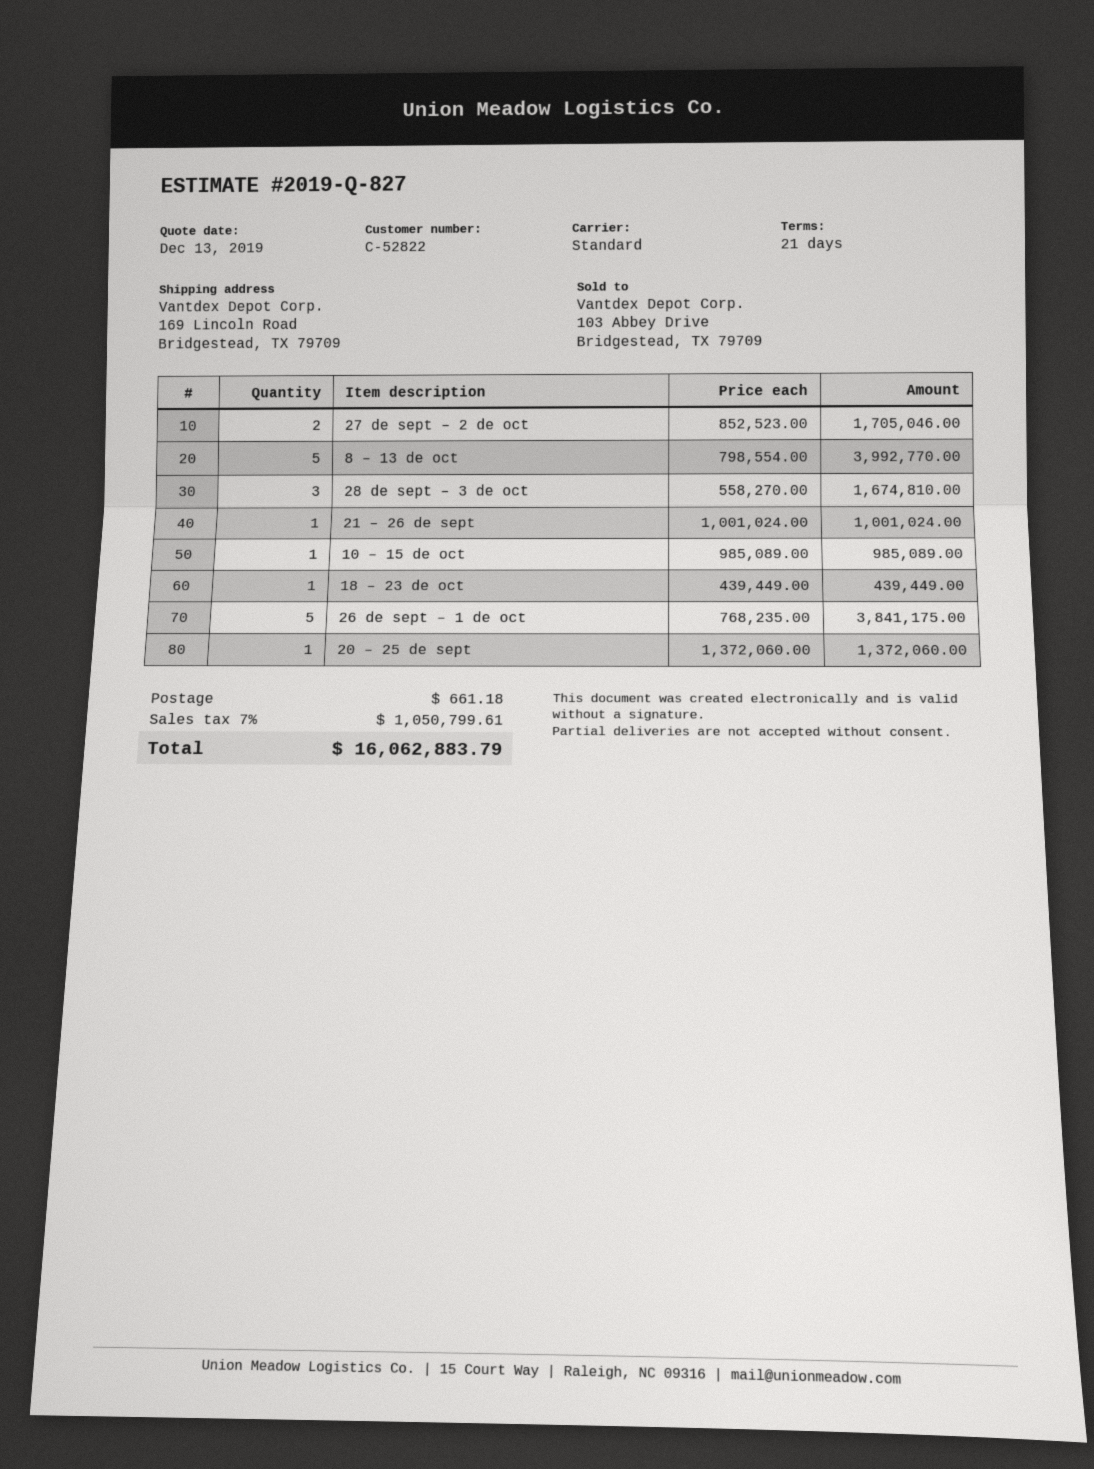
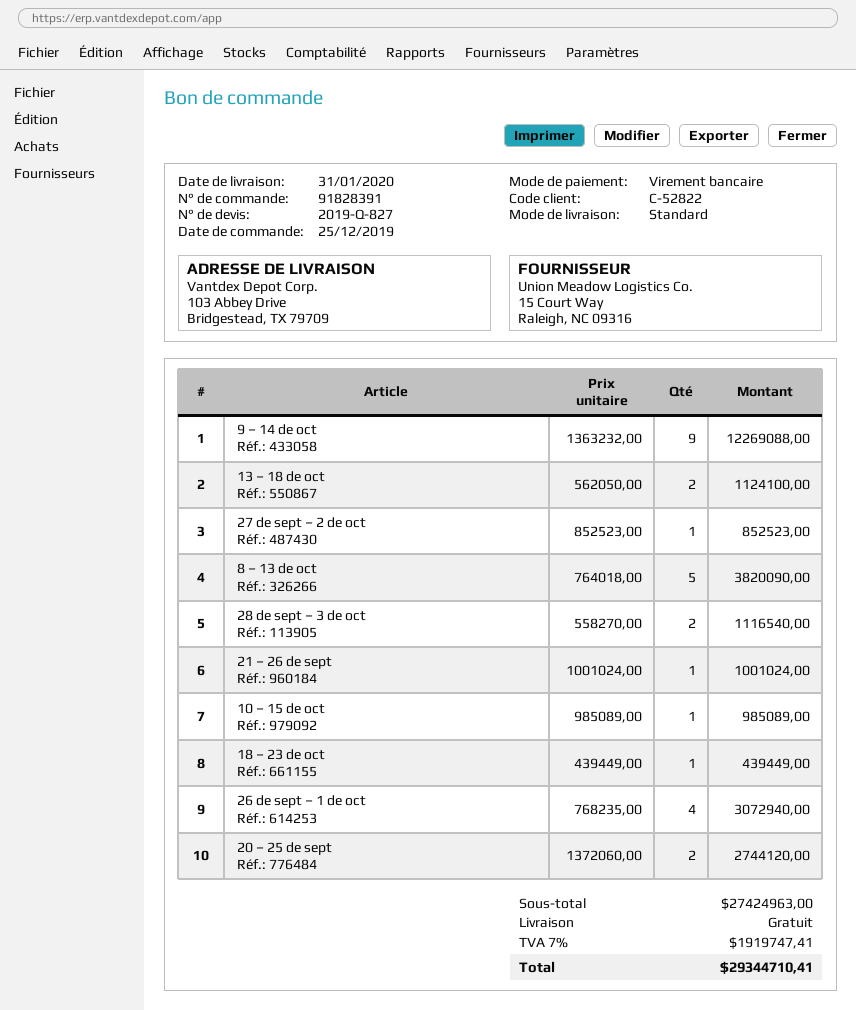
ship to: 169 Lincoln Road, Bridgestead, TX 79709 -> 103 Abbey Drive, Bridgestead, TX 79709
27 de sept – 2 de oct: 2 x 852523.00 = 1705046.00 -> 1 x 852523.00 = 852523.00
8 – 13 de oct: 5 x 798554.00 = 3992770.00 -> 5 x 764018.00 = 3820090.00
28 de sept – 3 de oct: 3 x 558270.00 = 1674810.00 -> 2 x 558270.00 = 1116540.00
26 de sept – 1 de oct: 5 x 768235.00 = 3841175.00 -> 4 x 768235.00 = 3072940.00
20 – 25 de sept: 1 x 1372060.00 = 1372060.00 -> 2 x 1372060.00 = 2744120.00
9 – 14 de oct: none -> 9 x 1363232.00 = 12269088.00
13 – 18 de oct: none -> 2 x 562050.00 = 1124100.00
shipping: 661.18 -> 0.00
tax: 7% = 1050799.61 -> 7% = 1919747.41
total: 16062883.79 -> 29344710.41

